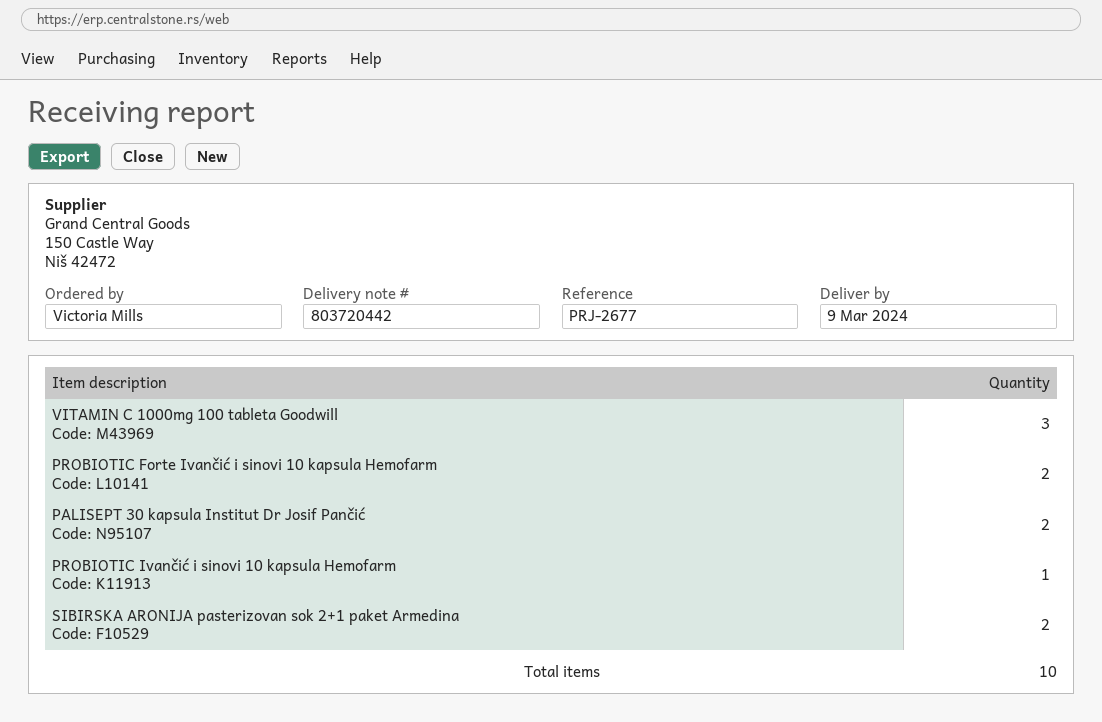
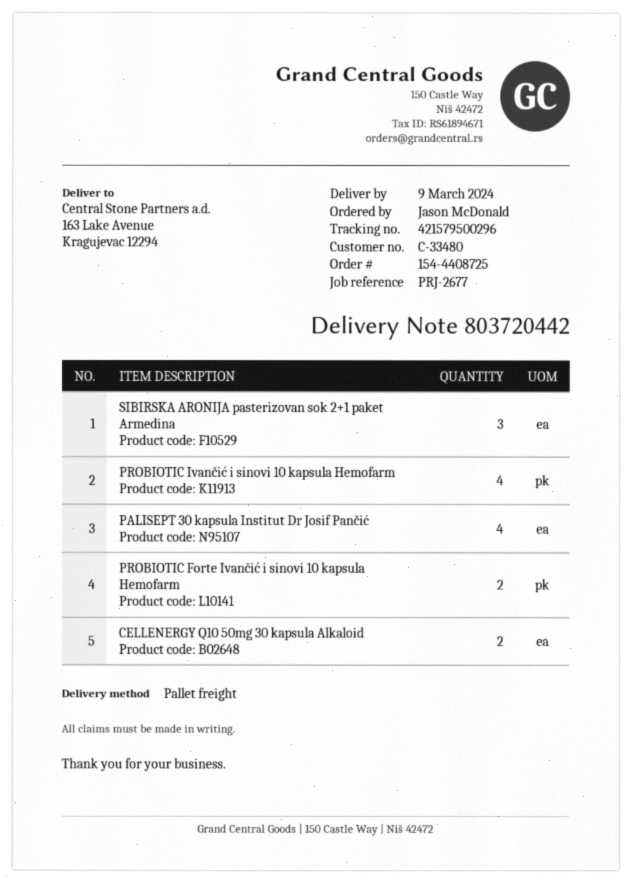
ordered by: Victoria Mills -> Jason McDonald
VITAMIN C 1000mg 100 tableta Goodwill: 3 -> none
PALISEPT 30 kapsula Institut Dr Josif Pančić: 2 -> 4
PROBIOTIC Ivančić i sinovi 10 kapsula Hemofarm: 1 -> 4
SIBIRSKA ARONIJA pasterizovan sok 2+1 paket Armedina: 2 -> 3
CELLENERGY Q10 50mg 30 kapsula Alkaloid: none -> 2

